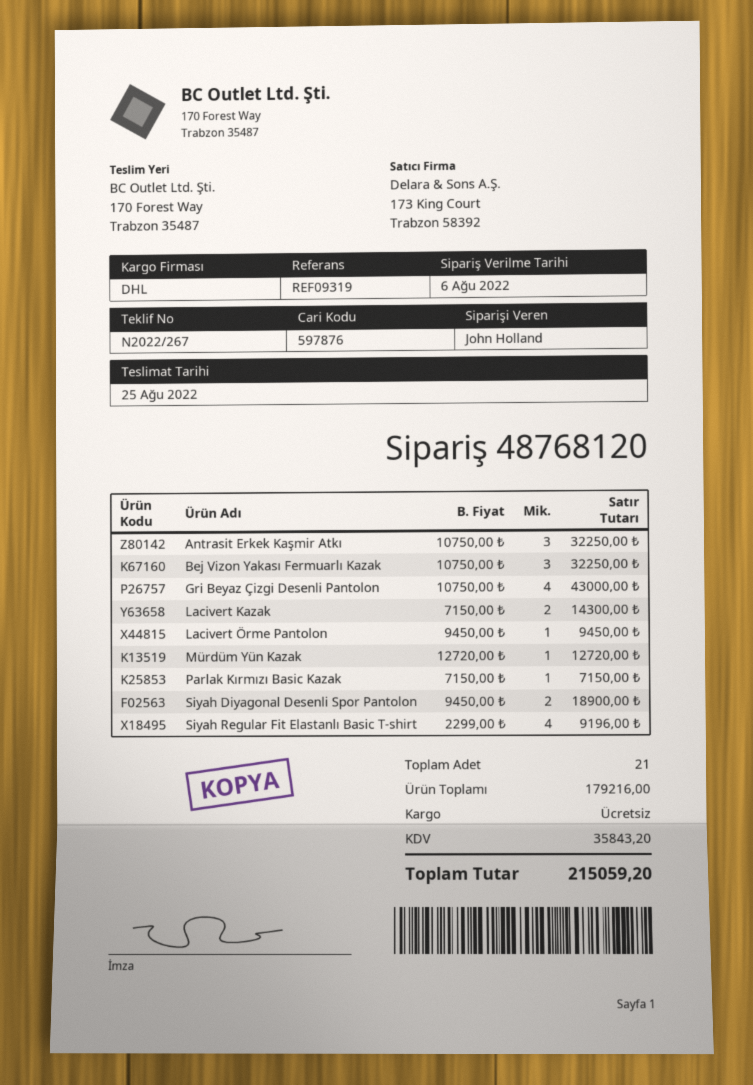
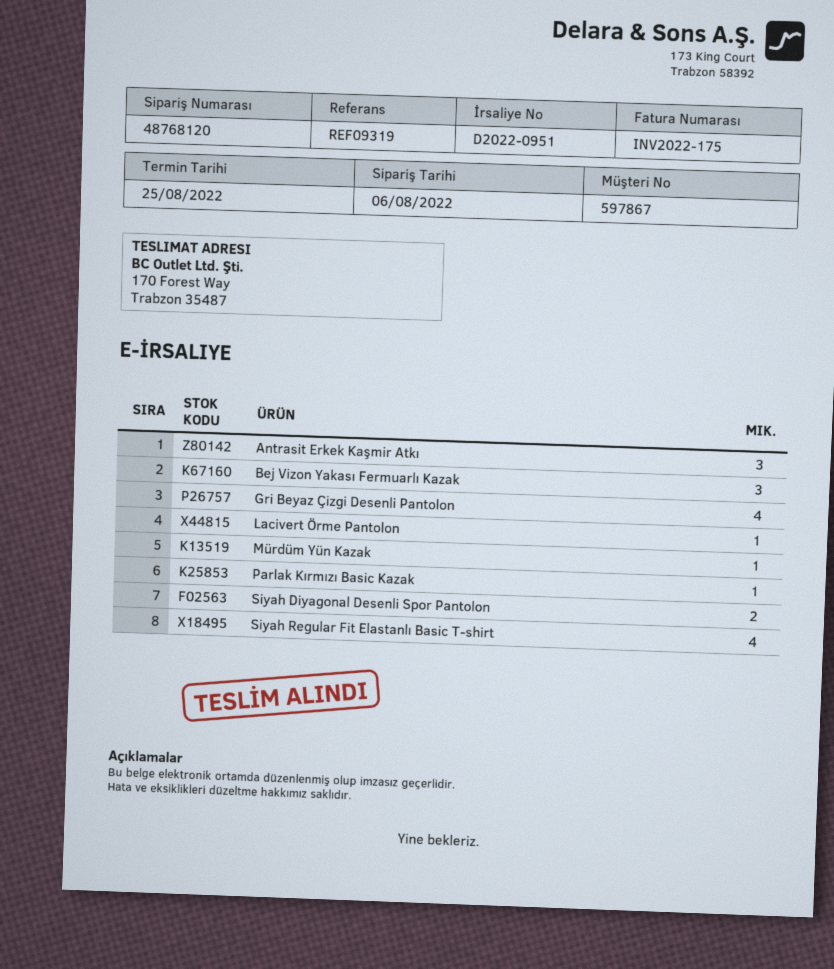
customer number: 597876 -> 597867
Lacivert Kazak: 2 -> none

